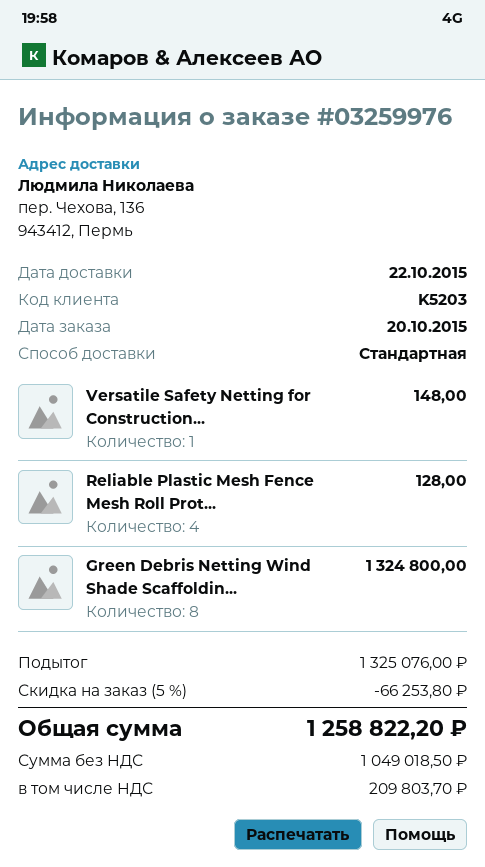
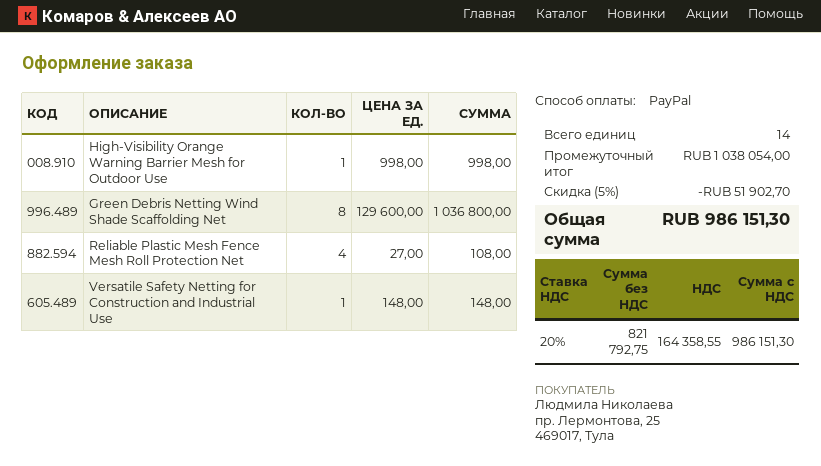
Reliable Plastic Mesh Fence Mesh Roll Prot...: 4 for 128.00 -> 4 for 108.00
Green Debris Netting Wind Shade Scaffoldin...: 8 for 1324800.00 -> 8 for 1036800.00
High-Visibility Orange Warning Barrier Mesh for Outdoor Use: none -> 1 for 998.00
subtotal: 1325076.00 -> 1038054.00
discount: 5% = 66253.80 -> 5% = 51902.70
net: 1049018.50 -> 821792.75
tax: 209803.70 -> 164358.55
total: 1258822.20 -> 986151.30

